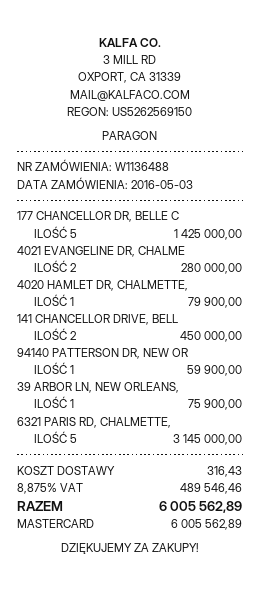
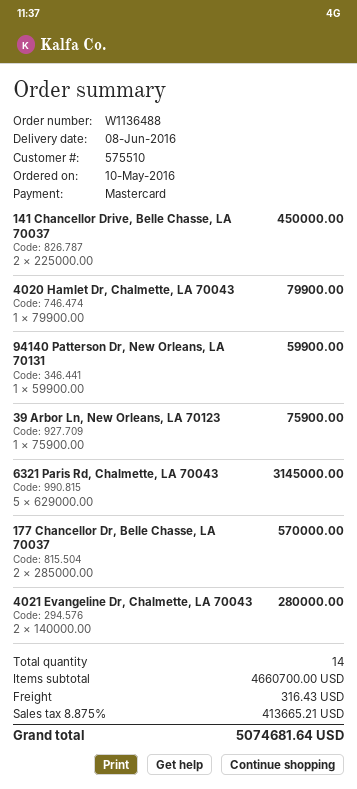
order date: 2016-05-03 -> 2016-05-10
177 CHANCELLOR DR, BELLE C: 5 for 1425000.00 -> 2 for 570000.00
tax: 8.875% = 489546.46 -> 8.875% = 413665.21
total: 6005562.89 -> 5074681.64

